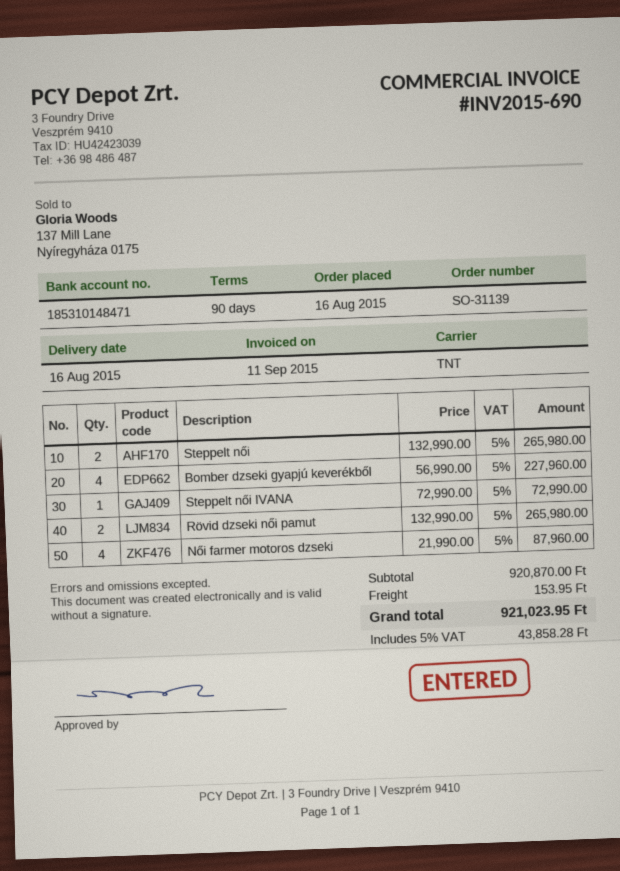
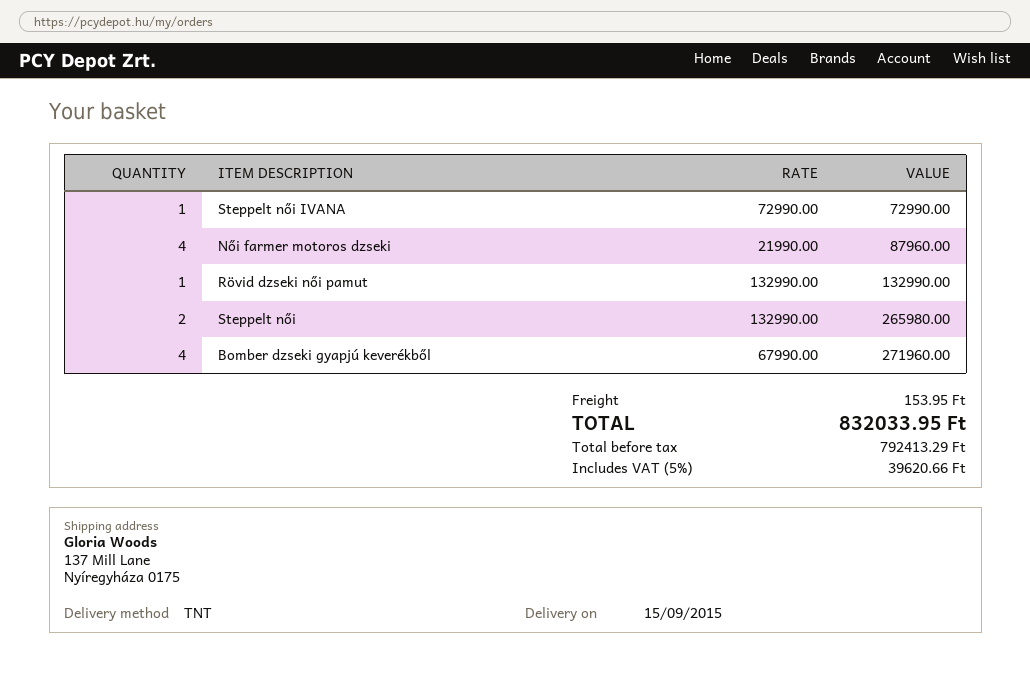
delivery date: 2015-08-16 -> 2015-09-15
Bomber dzseki gyapjú keverékből: 4 x 56990.00 = 227960.00 -> 4 x 67990.00 = 271960.00
Rövid dzseki női pamut: 2 x 132990.00 = 265980.00 -> 1 x 132990.00 = 132990.00
tax: 5% = 43858.28 -> 5% = 39620.66
total: 921023.95 -> 832033.95

